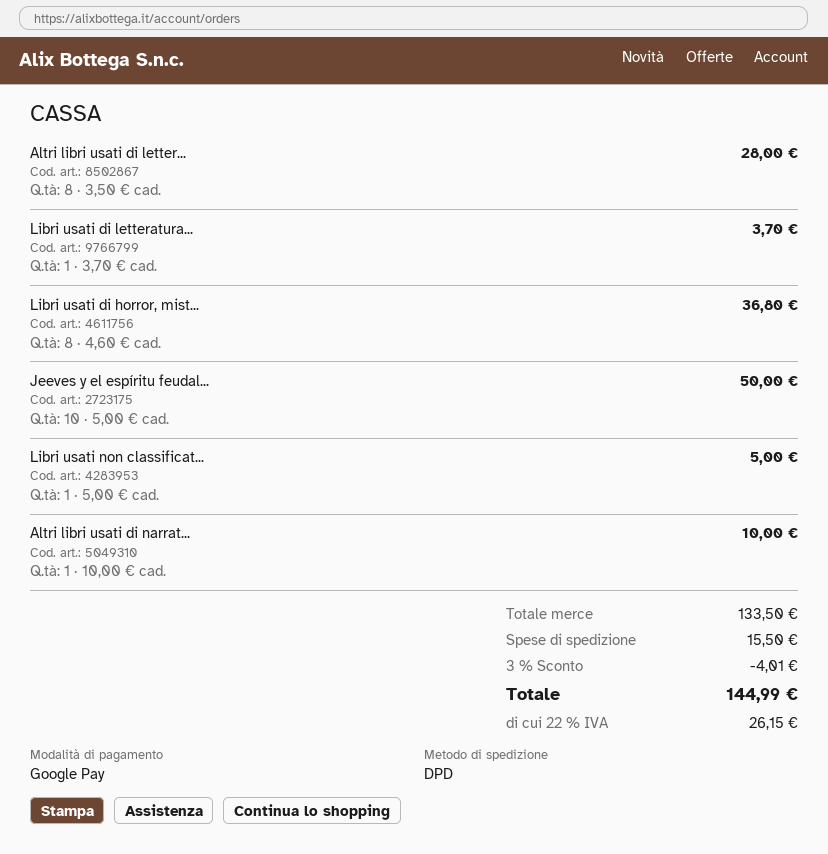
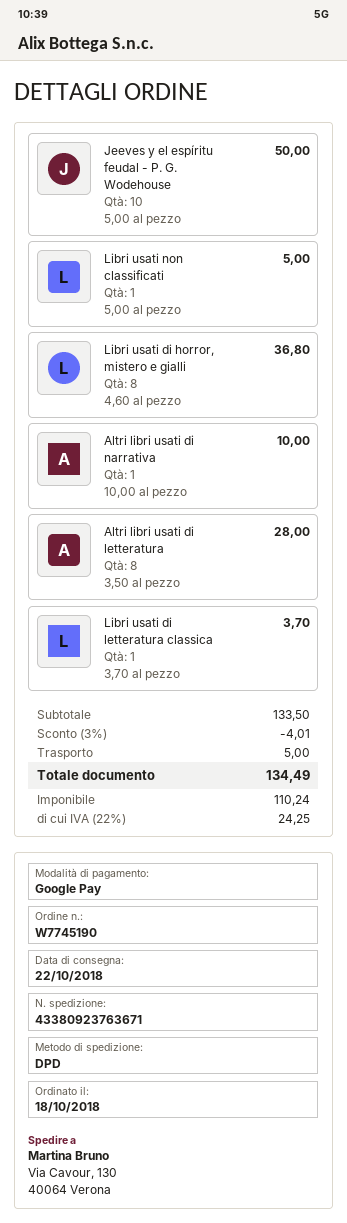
shipping: 15.50 -> 5.00
tax: 22% = 26.15 -> 22% = 24.25
total: 144.99 -> 134.49

